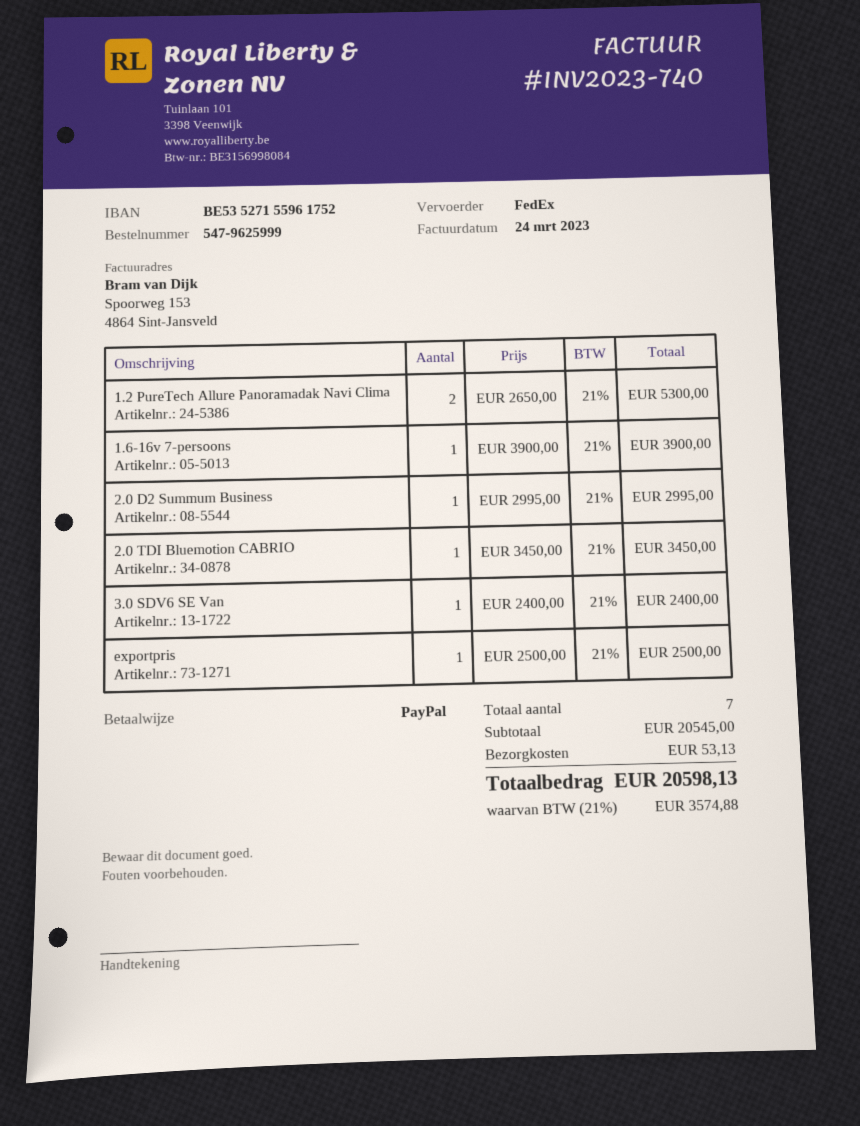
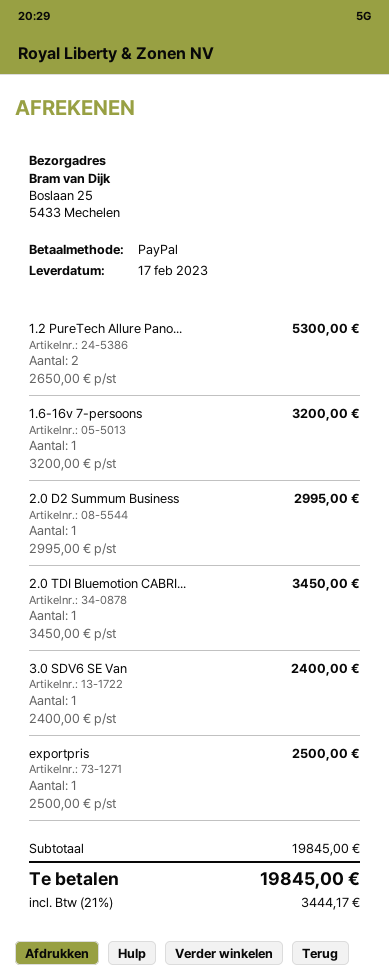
1.6-16v 7-persoons: 1 x 3900.00 = 3900.00 -> 1 x 3200.00 = 3200.00
subtotal: 20545.00 -> 19845.00
shipping: 53.13 -> none
tax: 21% = 3574.88 -> 21% = 3444.17
total: 20598.13 -> 19845.00

